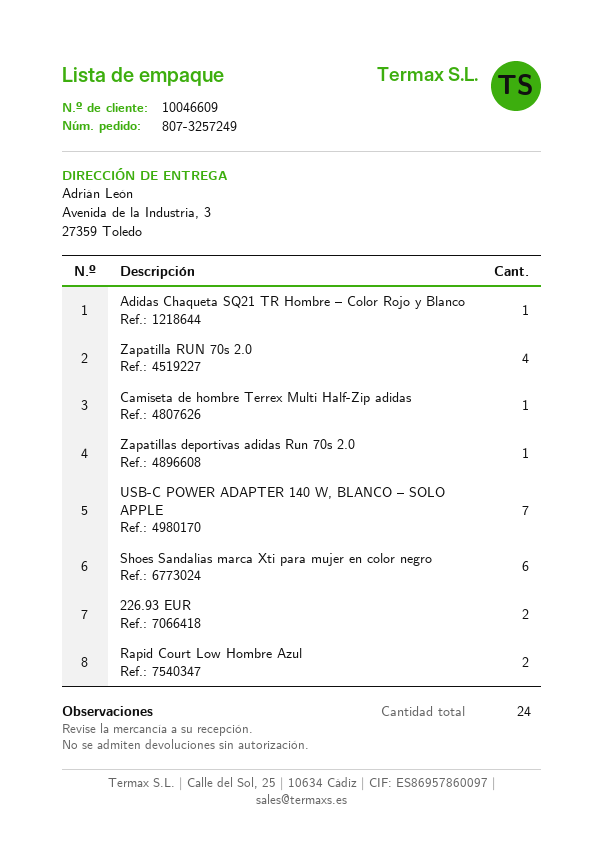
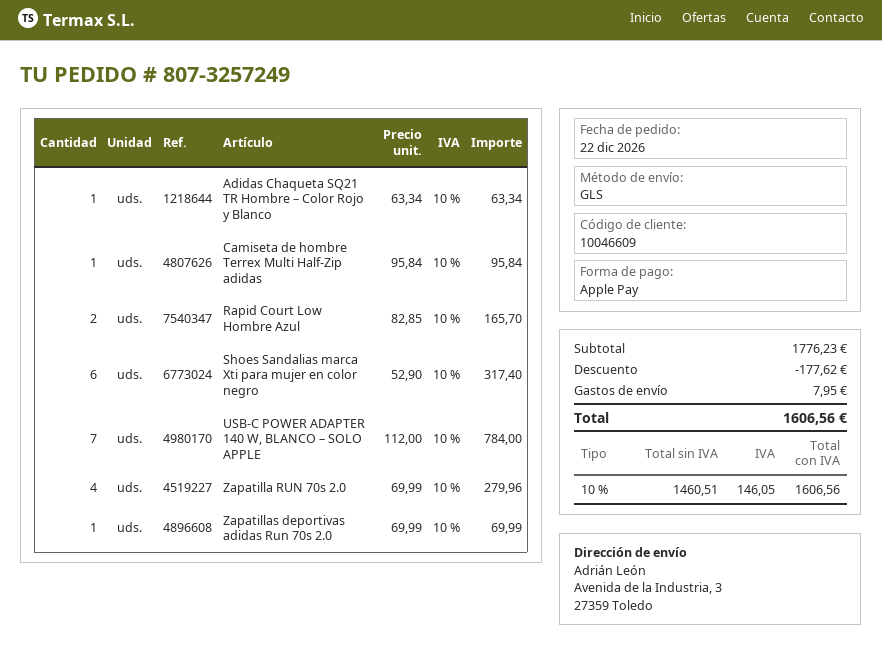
226.93 EUR: 2 -> none

